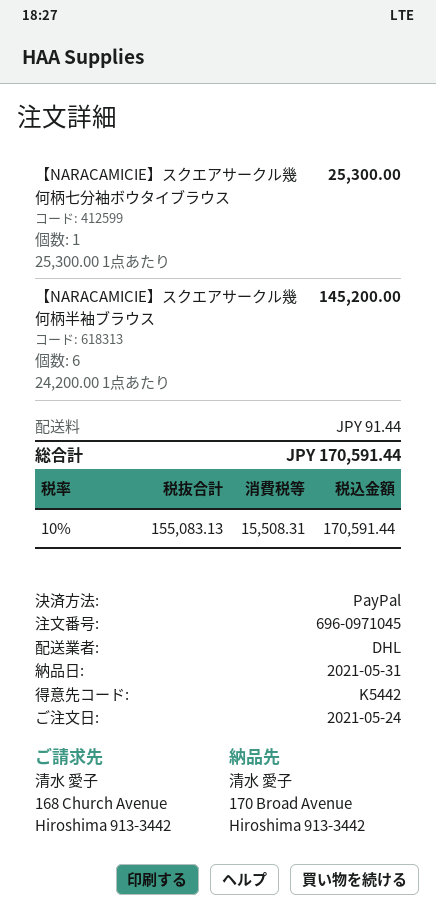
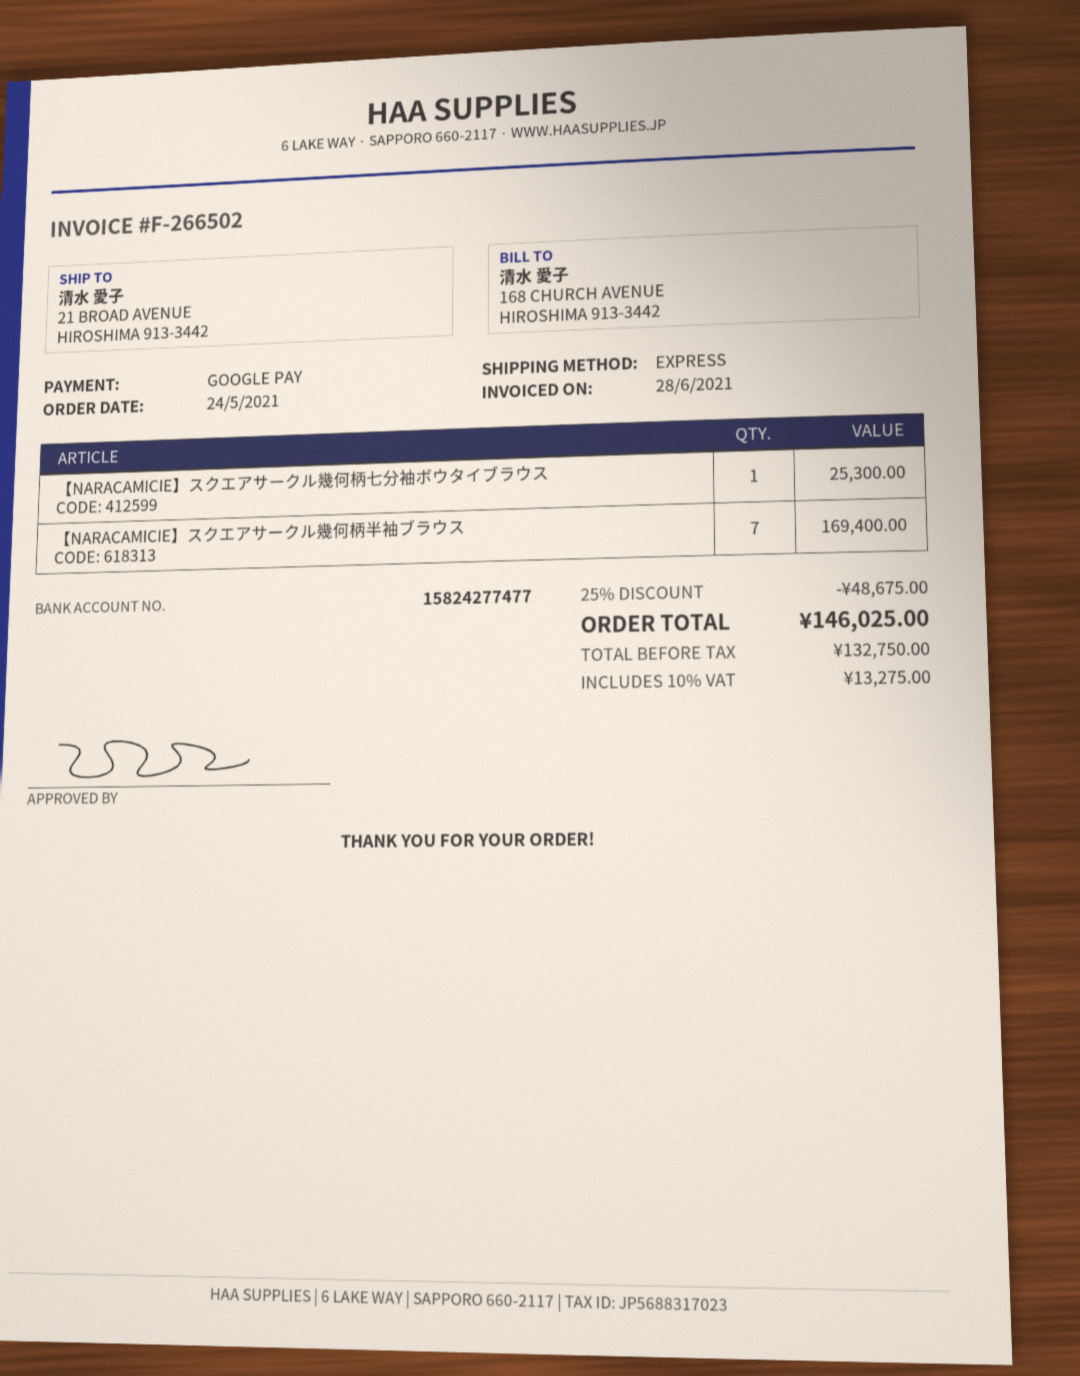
payment method: PayPal -> Google Pay
shipping method: DHL -> express
ship to: 170 Broad Avenue, Hiroshima 913-3442 -> 21 BROAD AVENUE, HIROSHIMA 913-3442
【NARACAMICIE】スクエアサークル幾何柄半袖ブラウス: 6 for 145200.00 -> 7 for 169400.00
discount: none -> 25% = 48675.00
shipping: 91.44 -> none
net: 155083.13 -> 132750.00
tax: 10% = 15508.31 -> 10% = 13275.00
total: 170591.44 -> 146025.00

